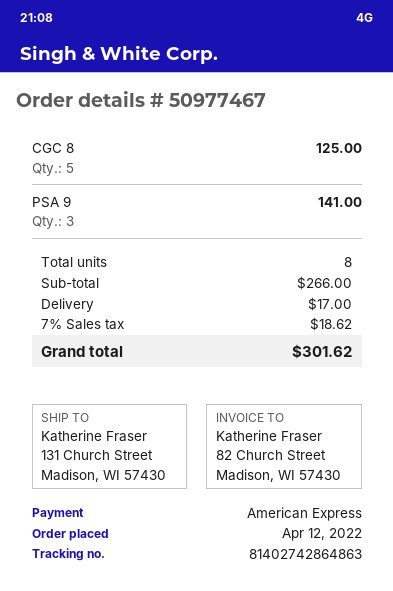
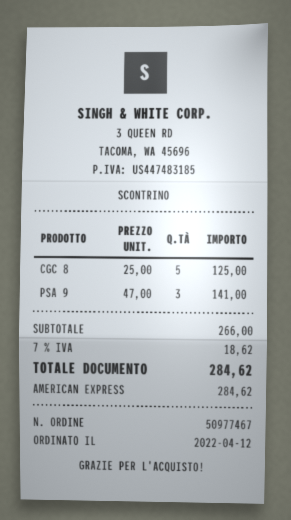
shipping: 17.00 -> none
total: 301.62 -> 284.62

